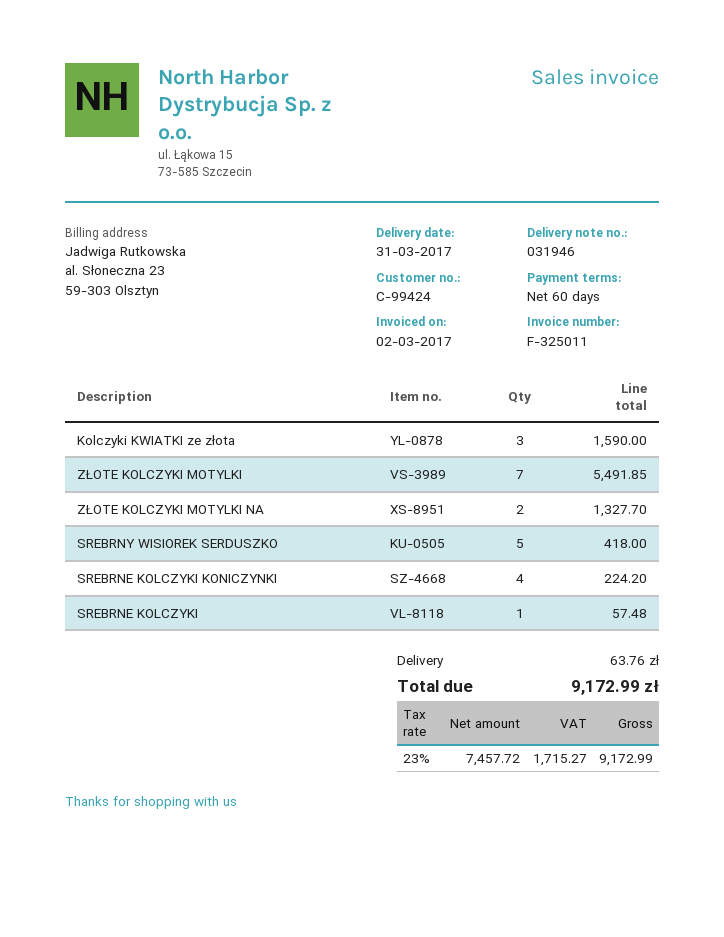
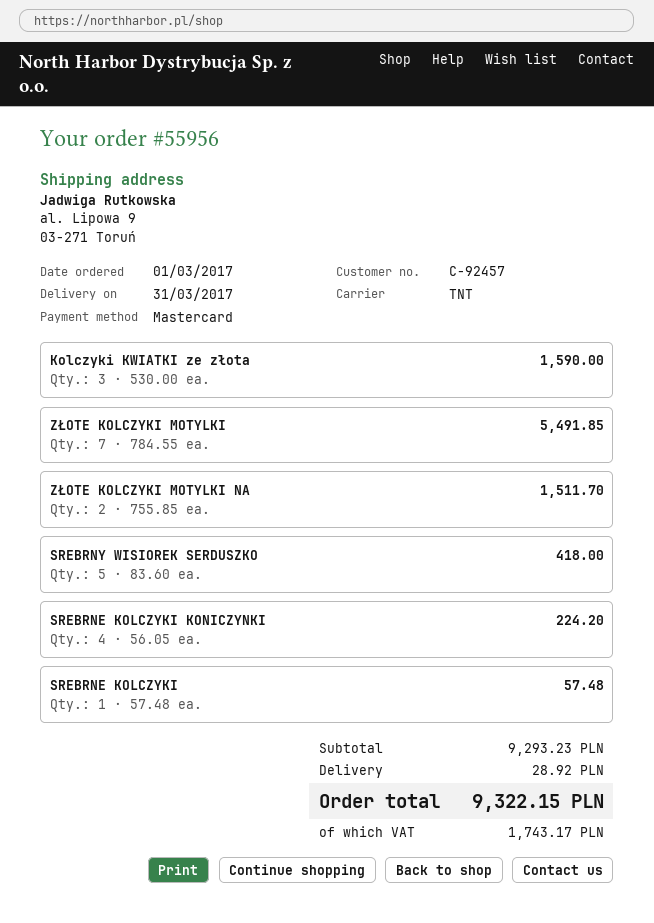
customer number: C-99424 -> C-92457
ZŁOTE KOLCZYKI MOTYLKI NA: 2 for 1327.70 -> 2 for 1511.70
shipping: 63.76 -> 28.92
tax: 1715.27 -> 1743.17
total: 9172.99 -> 9322.15

